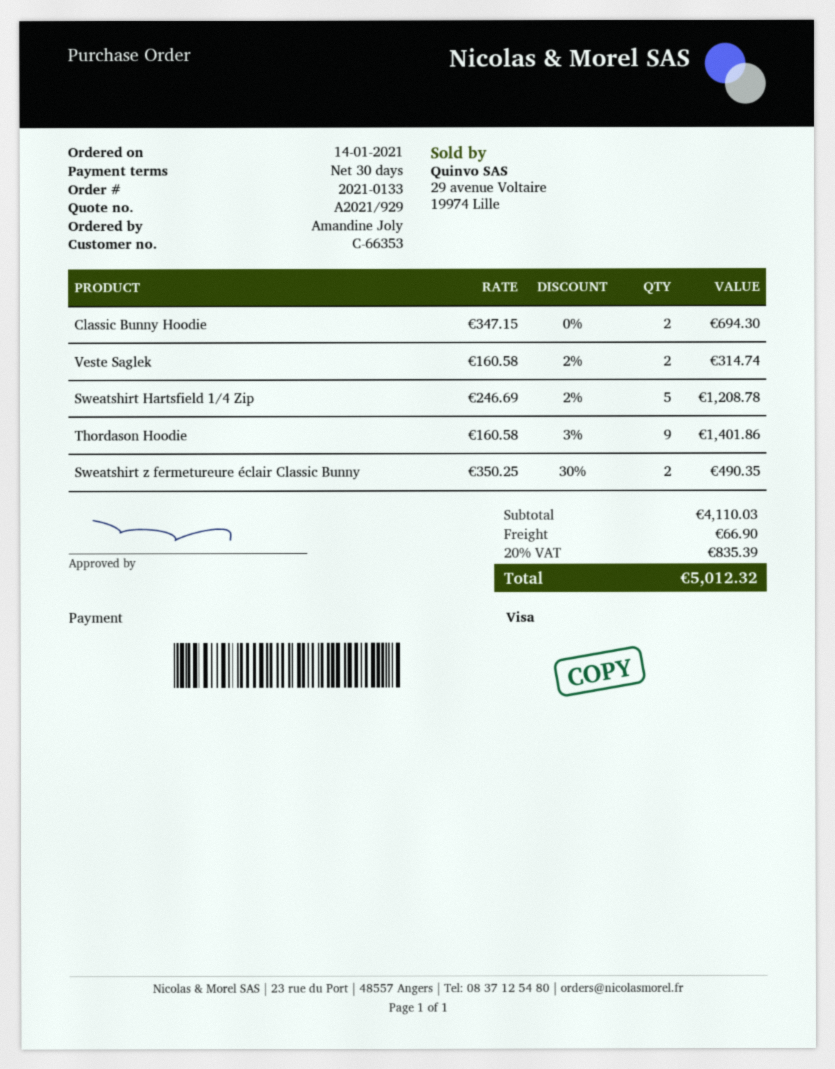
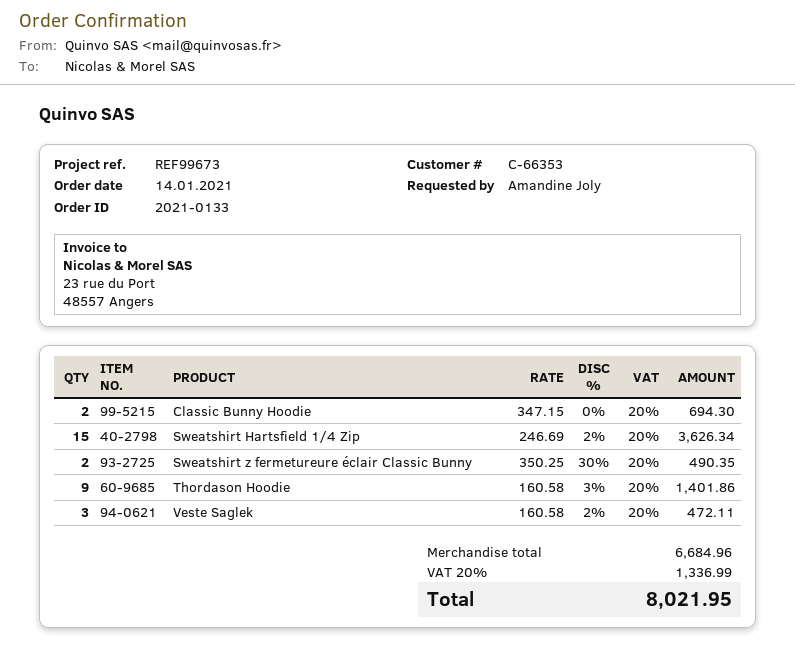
Veste Saglek: 2 x 160.58 - 2% = 314.74 -> 3 x 160.58 - 2% = 472.11
Sweatshirt Hartsfield 1/4 Zip: 5 x 246.69 - 2% = 1208.78 -> 15 x 246.69 - 2% = 3626.34
subtotal: 4110.03 -> 6684.96
shipping: 66.90 -> none
tax: 20% = 835.39 -> 20% = 1336.99
total: 5012.32 -> 8021.95

